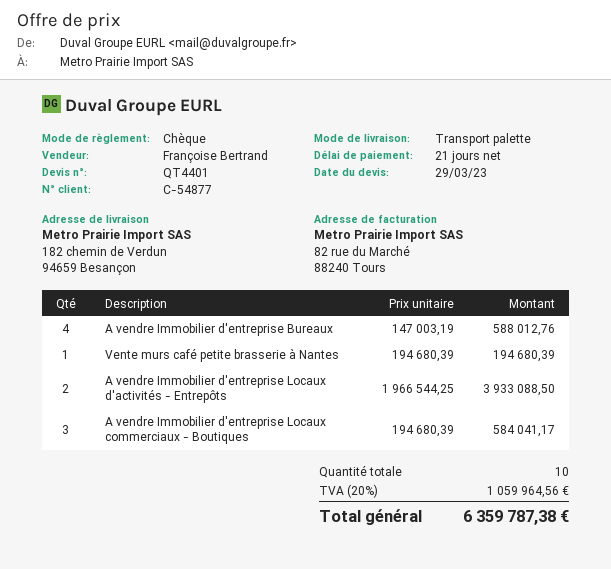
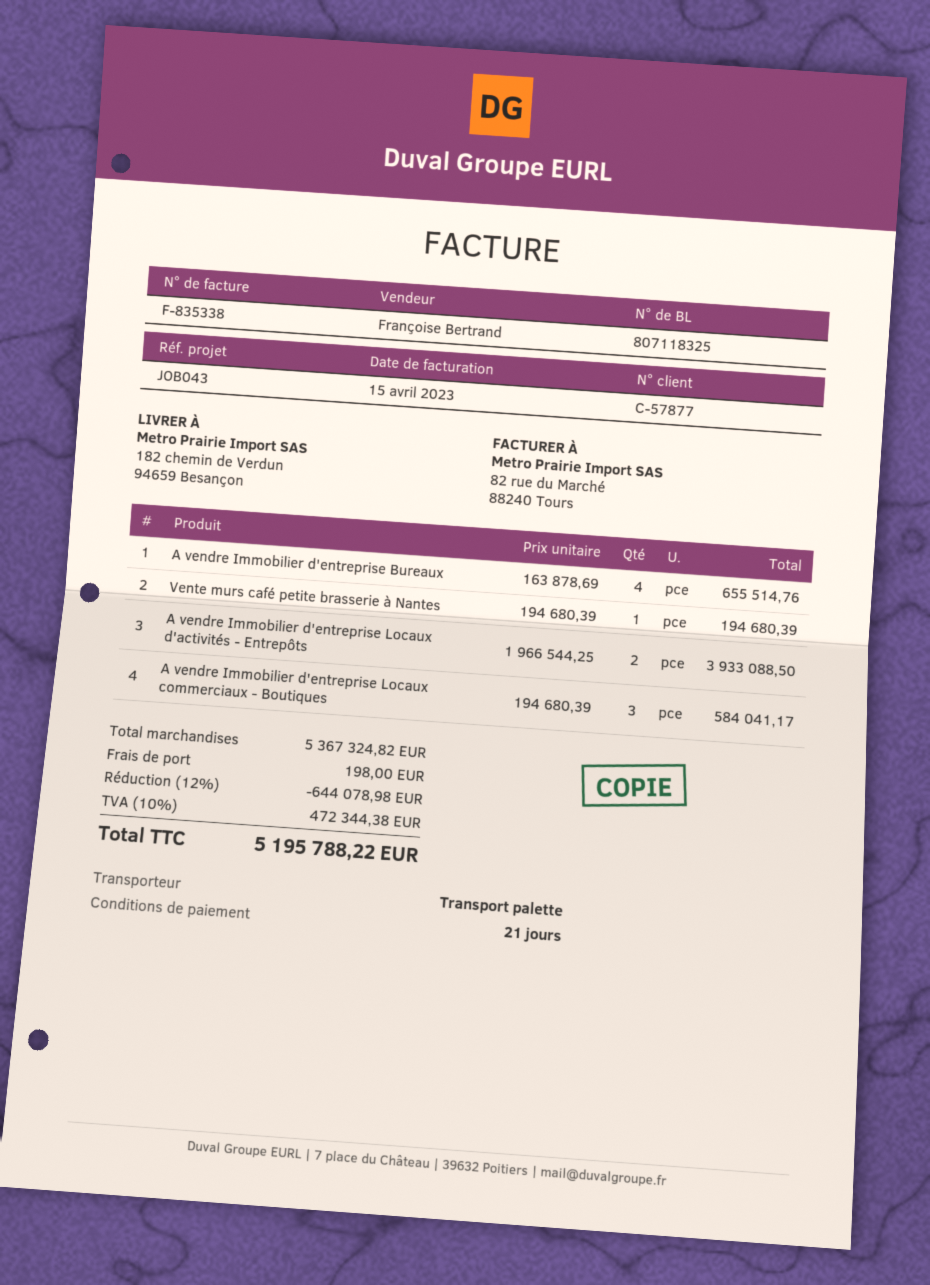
customer number: C-54877 -> C-57877
A vendre Immobilier d'entreprise Bureaux: 4 x 147003.19 = 588012.76 -> 4 x 163878.69 = 655514.76
discount: none -> 12% = 644078.98
shipping: none -> 198.00
tax: 20% = 1059964.56 -> 10% = 472344.38
total: 6359787.38 -> 5195788.22

